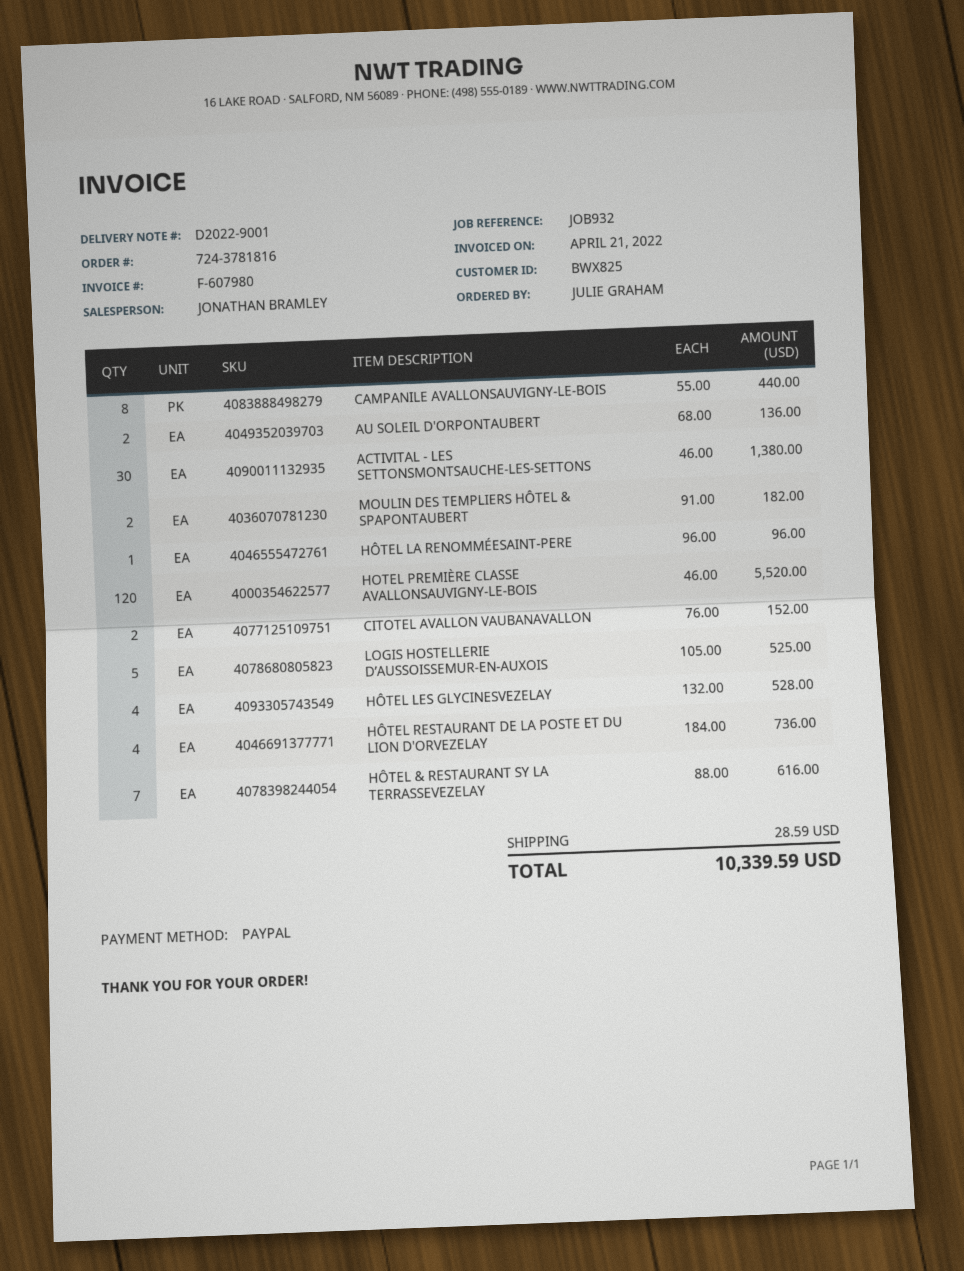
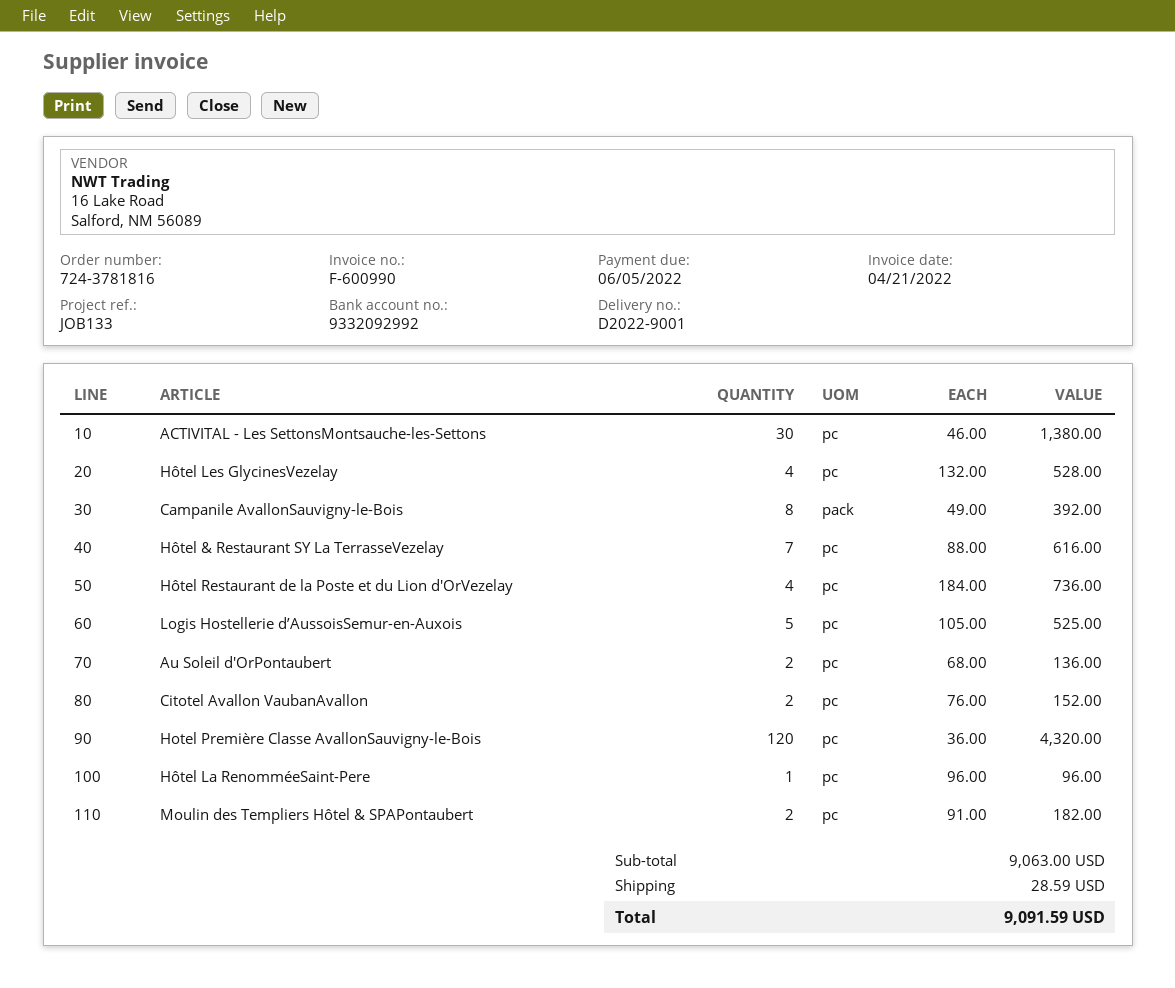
invoice number: F-607980 -> F-600990
reference: JOB932 -> JOB133
CAMPANILE AVALLONSAUVIGNY-LE-BOIS: 8 x 55.00 = 440.00 -> 8 x 49.00 = 392.00
HOTEL PREMIÈRE CLASSE AVALLONSAUVIGNY-LE-BOIS: 120 x 46.00 = 5520.00 -> 120 x 36.00 = 4320.00
total: 10339.59 -> 9091.59

